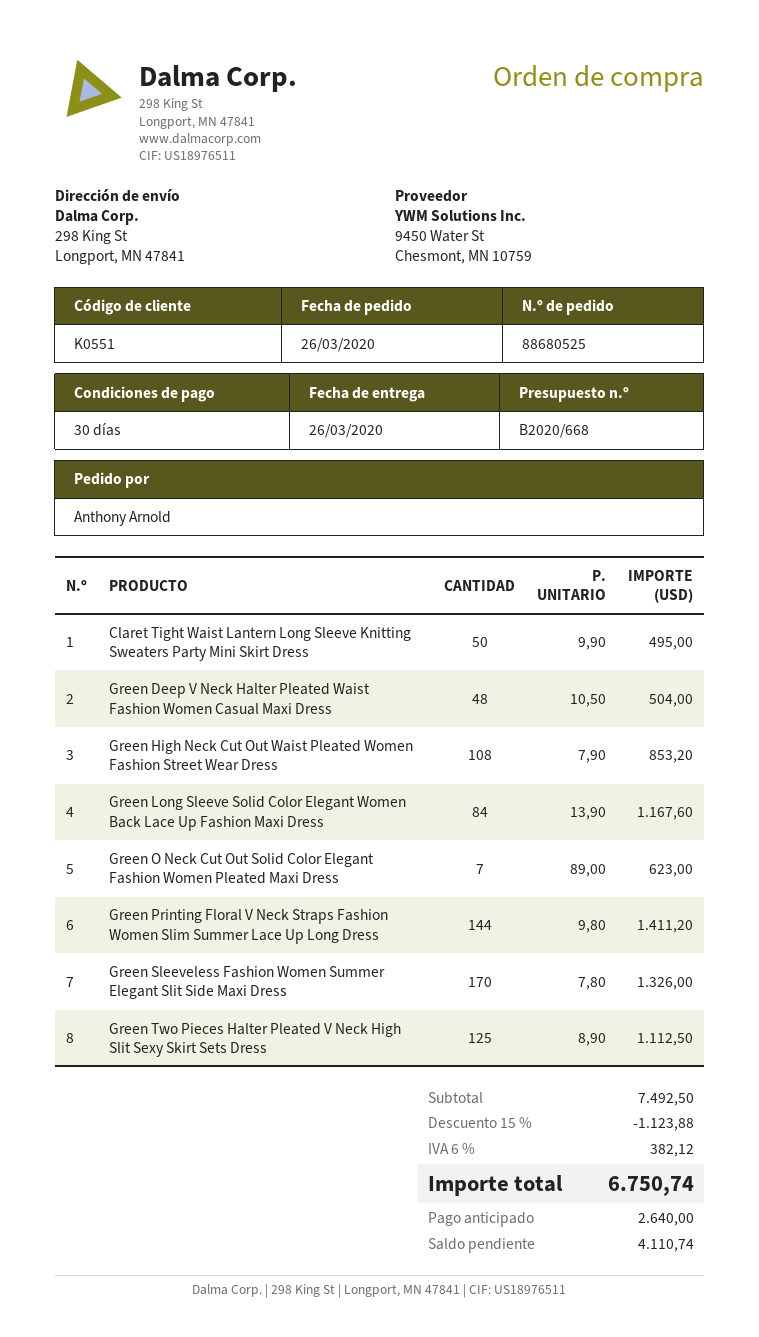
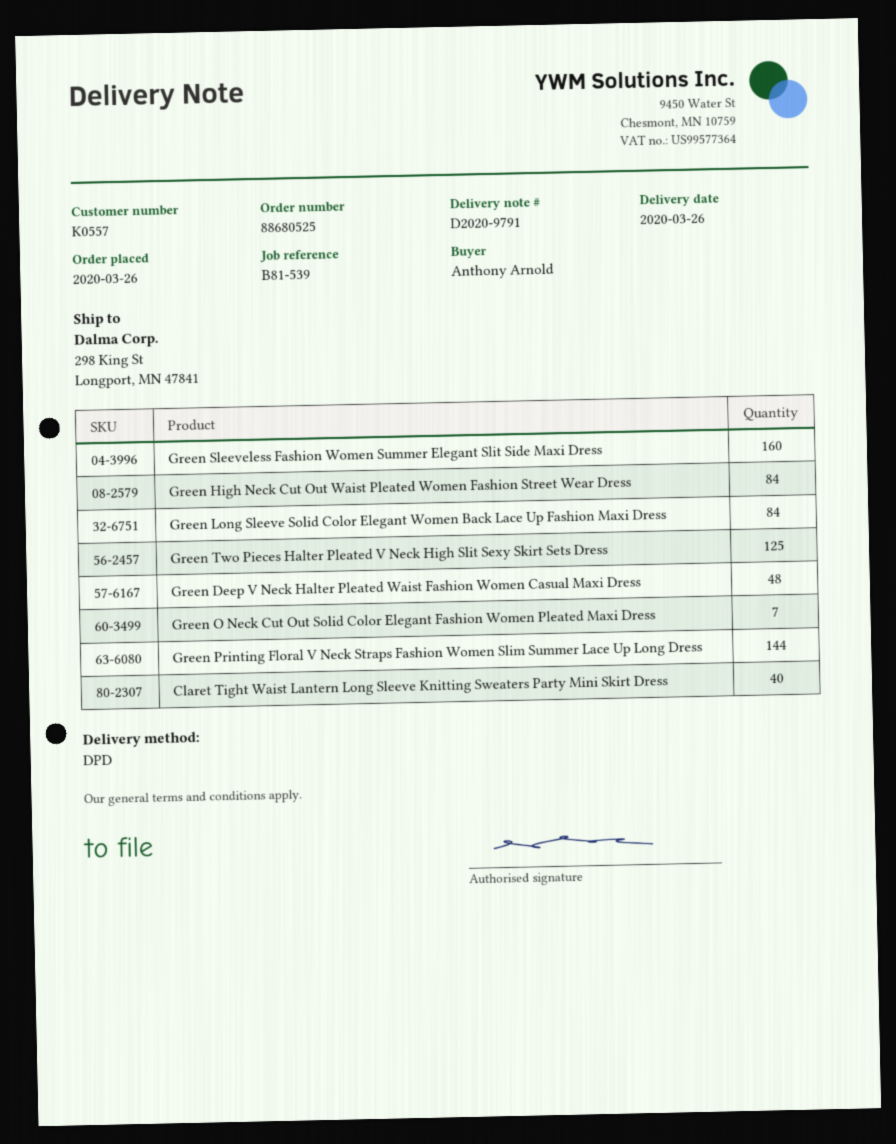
customer number: K0551 -> K0557
Claret Tight Waist Lantern Long Sleeve Knitting Sweaters Party Mini Skirt Dress: 50 -> 40
Green High Neck Cut Out Waist Pleated Women Fashion Street Wear Dress: 108 -> 84
Green Sleeveless Fashion Women Summer Elegant Slit Side Maxi Dress: 170 -> 160

